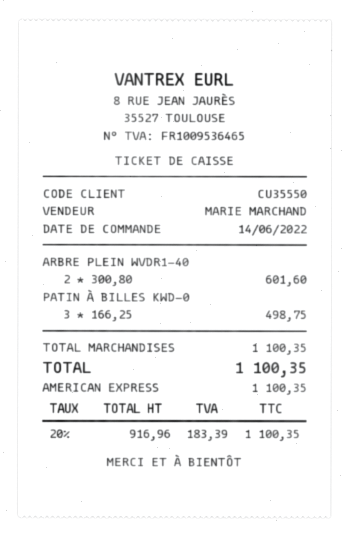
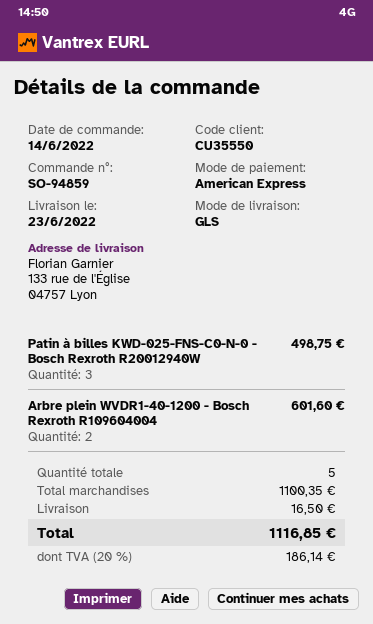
shipping: none -> 16.50
tax: 20% = 183.39 -> 20% = 186.14
total: 1100.35 -> 1116.85

